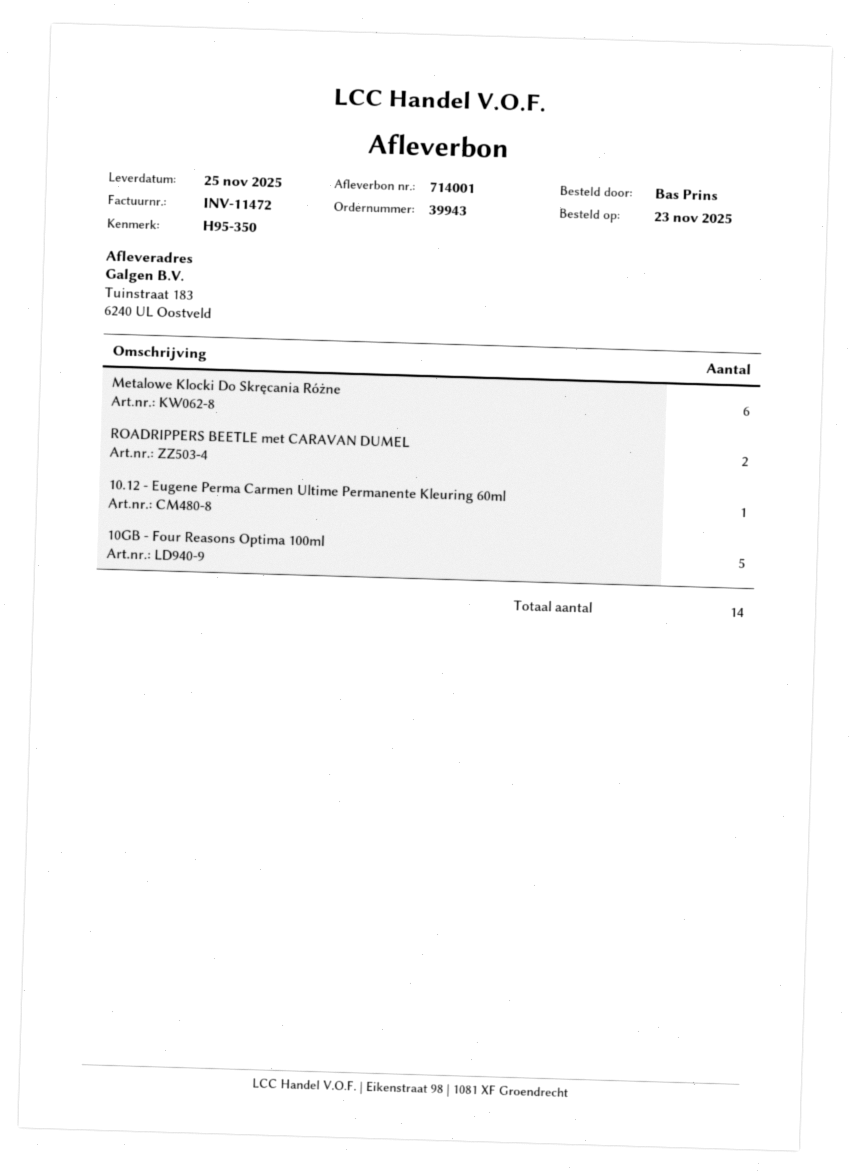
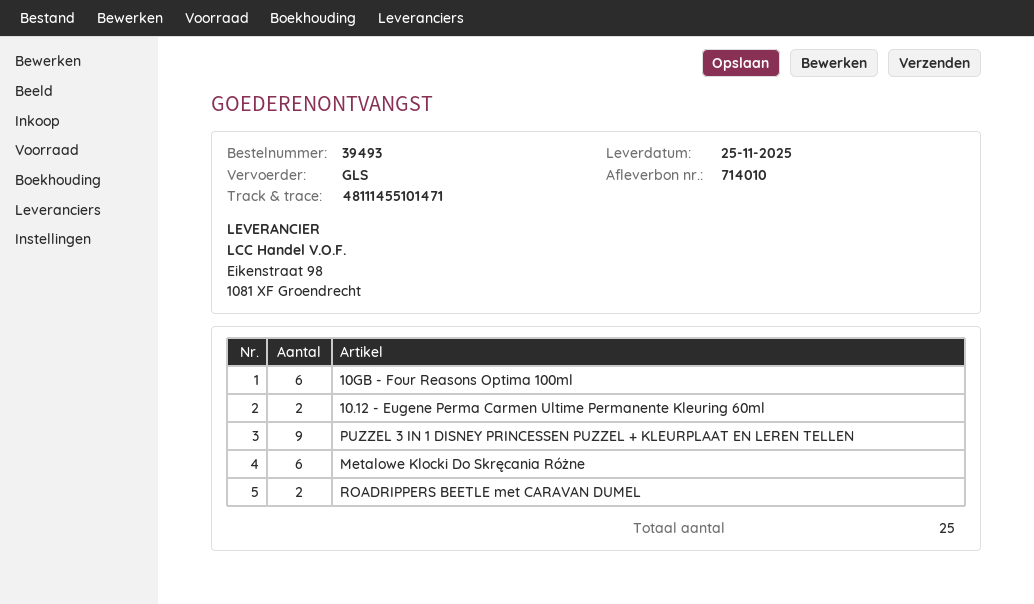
order number: 39943 -> 39493
delivery note number: 714001 -> 714010
10.12 - Eugene Perma Carmen Ultime Permanente Kleuring 60ml: 1 -> 2
10GB - Four Reasons Optima 100ml: 5 -> 6
PUZZEL 3 IN 1 DISNEY PRINCESSEN PUZZEL + KLEURPLAAT EN LEREN TELLEN: none -> 9
total quantity: 14 -> 25

